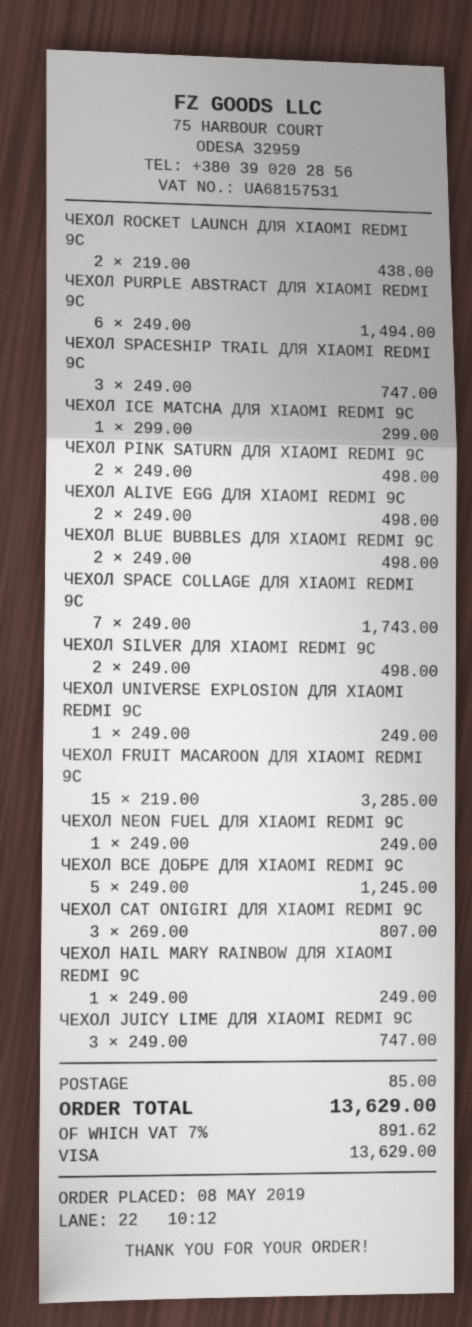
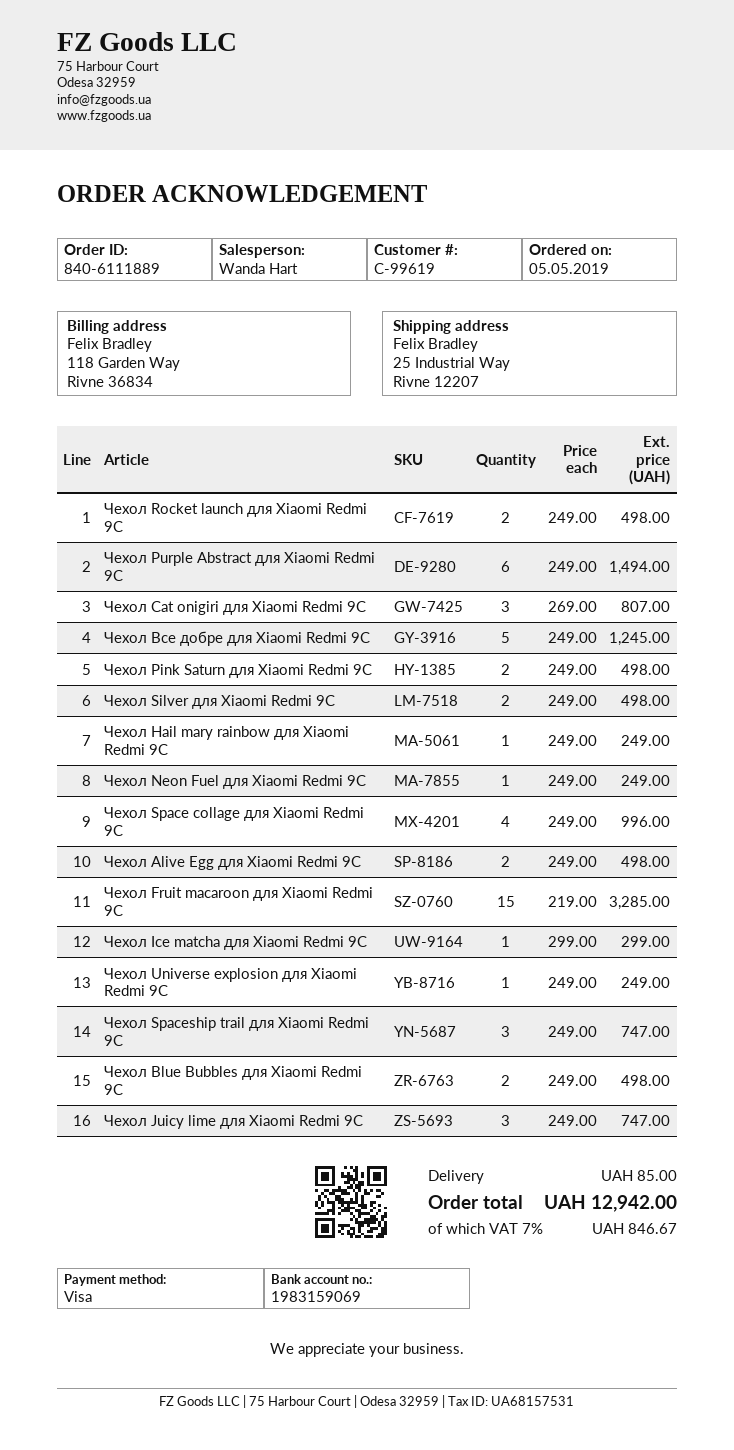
order date: 2019-05-08 -> 2019-05-05
ЧЕХОЛ ROCKET LAUNCH ДЛЯ XIAOMI REDMI 9C: 2 x 219.00 = 438.00 -> 2 x 249.00 = 498.00
ЧЕХОЛ SPACE COLLAGE ДЛЯ XIAOMI REDMI 9C: 7 x 249.00 = 1743.00 -> 4 x 249.00 = 996.00
tax: 7% = 891.62 -> 7% = 846.67
total: 13629.00 -> 12942.00

